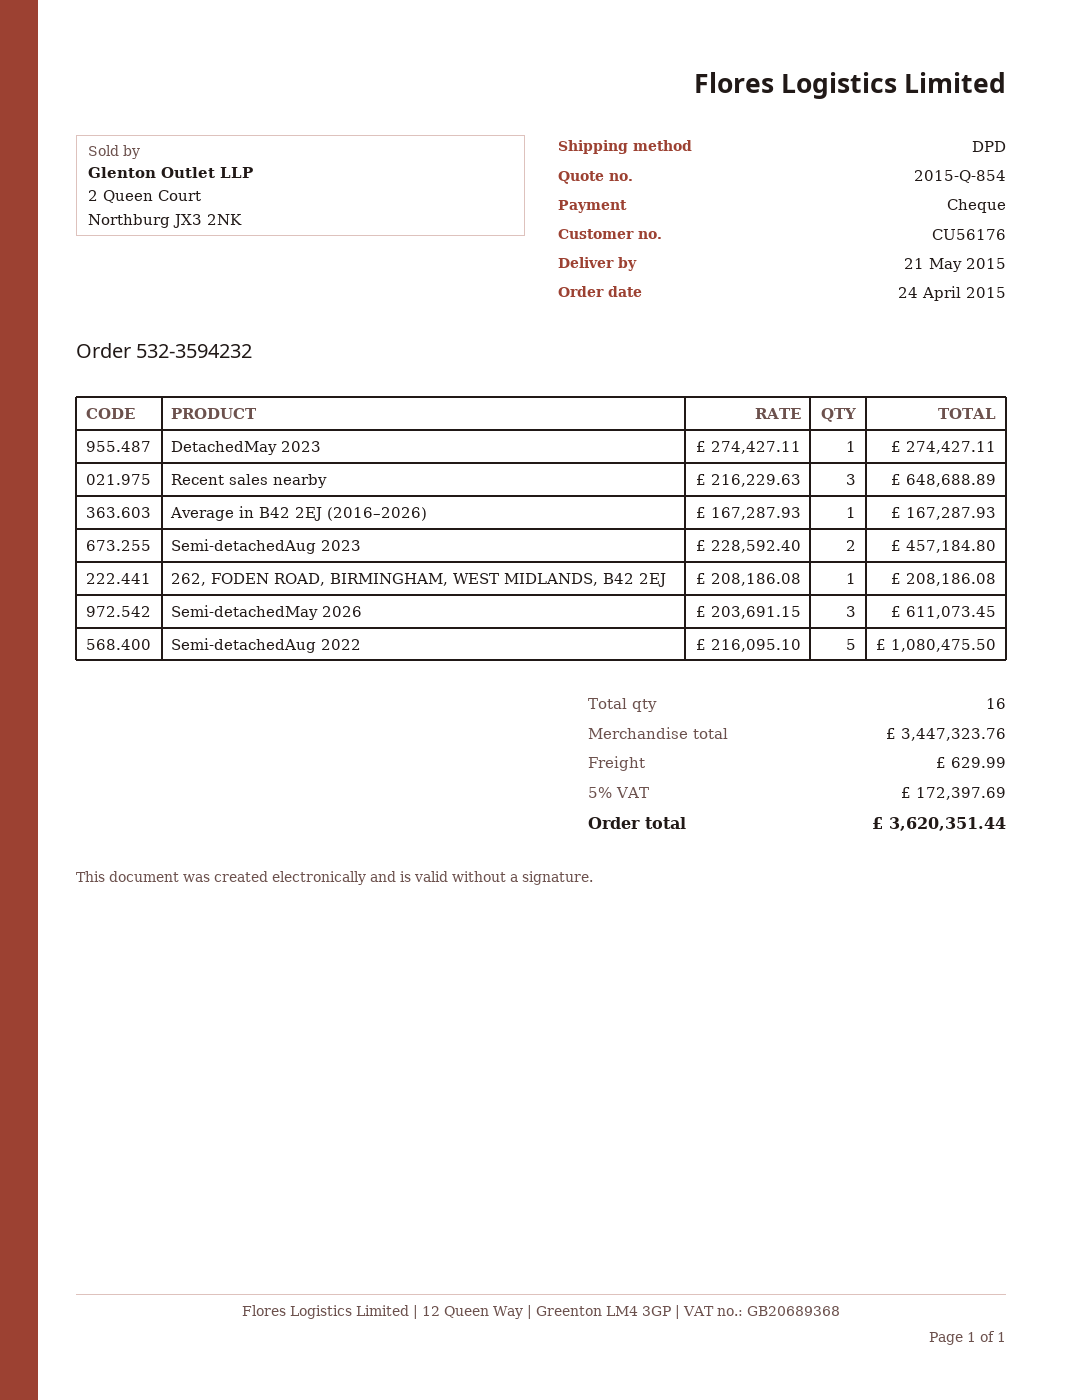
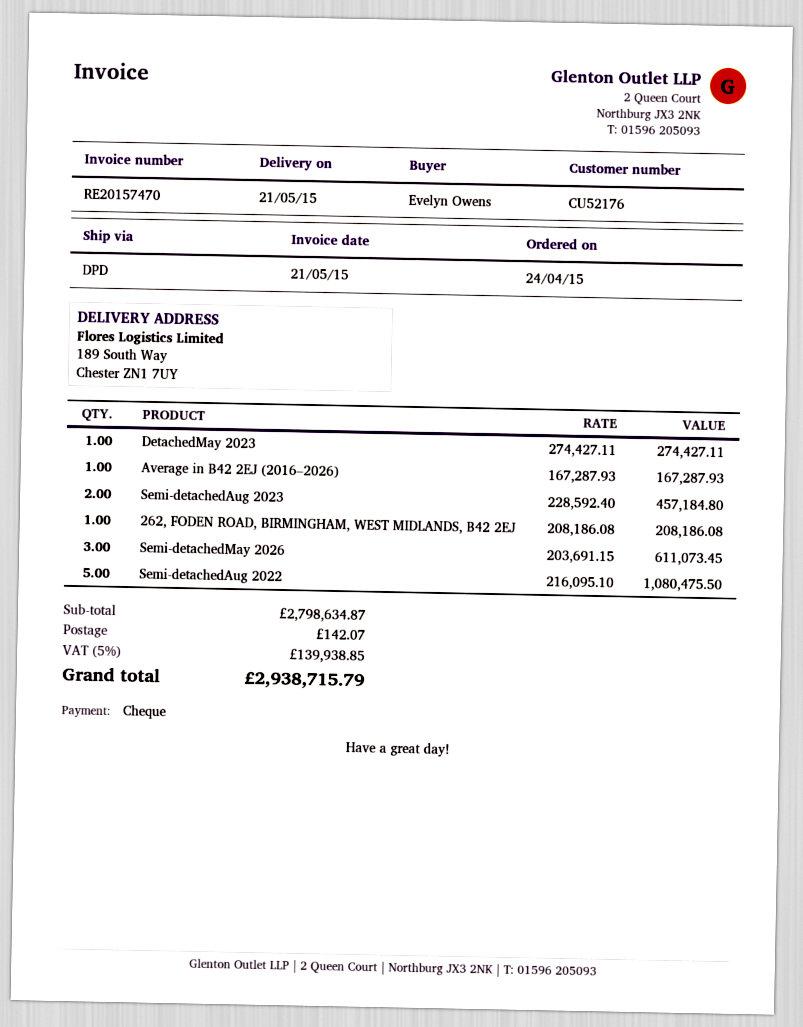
customer number: CU56176 -> CU52176
Recent sales nearby: 3 x 216229.63 = 648688.89 -> none
subtotal: 3447323.76 -> 2798634.87
shipping: 629.99 -> 142.07
tax: 5% = 172397.69 -> 5% = 139938.85
total: 3620351.44 -> 2938715.79

